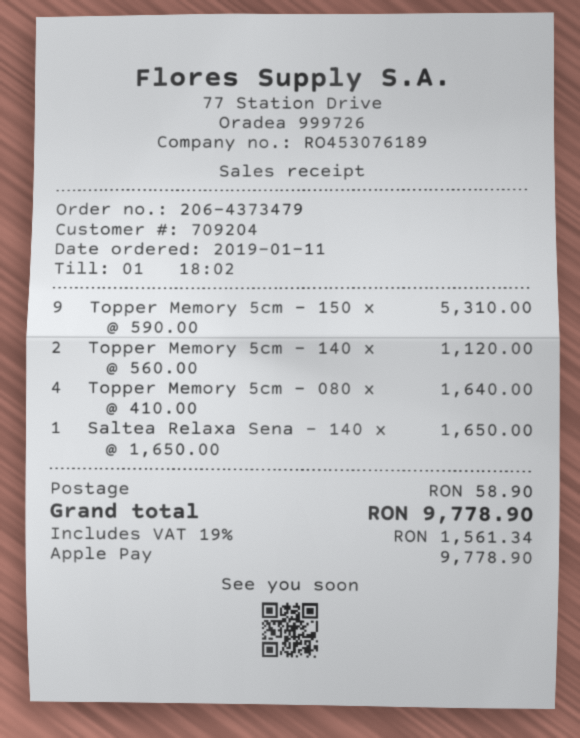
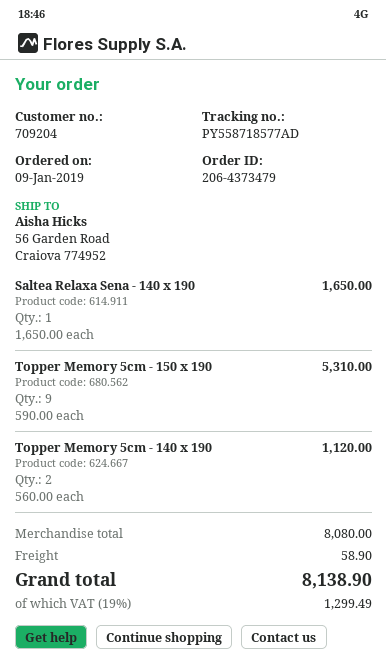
order date: 2019-01-11 -> 2019-01-09
Topper Memory 5cm - 080 x: 4 x 410.00 = 1640.00 -> none
tax: 19% = 1561.34 -> 19% = 1299.49
total: 9778.90 -> 8138.90

